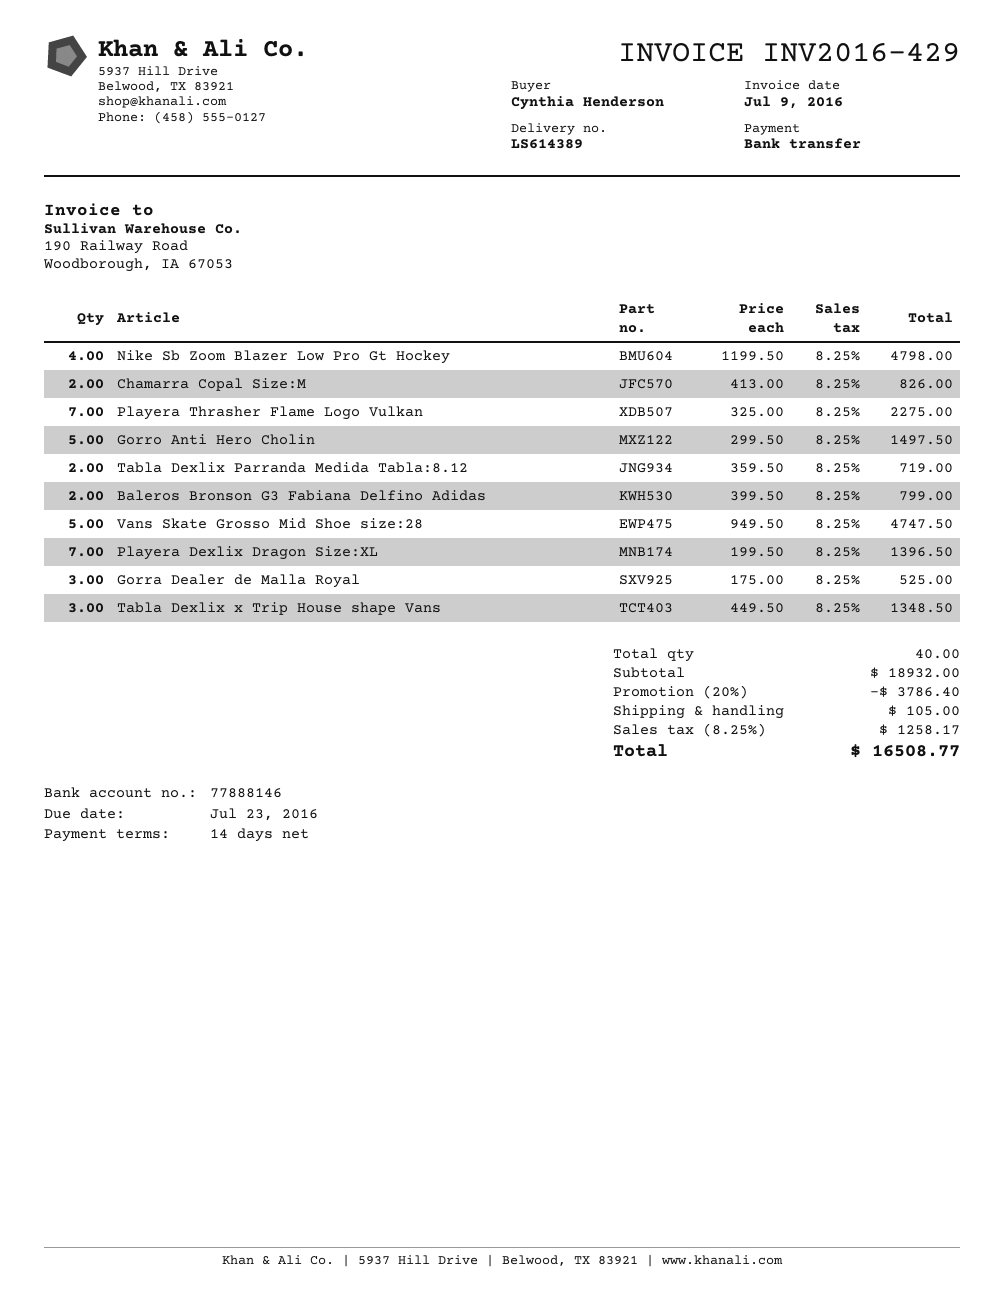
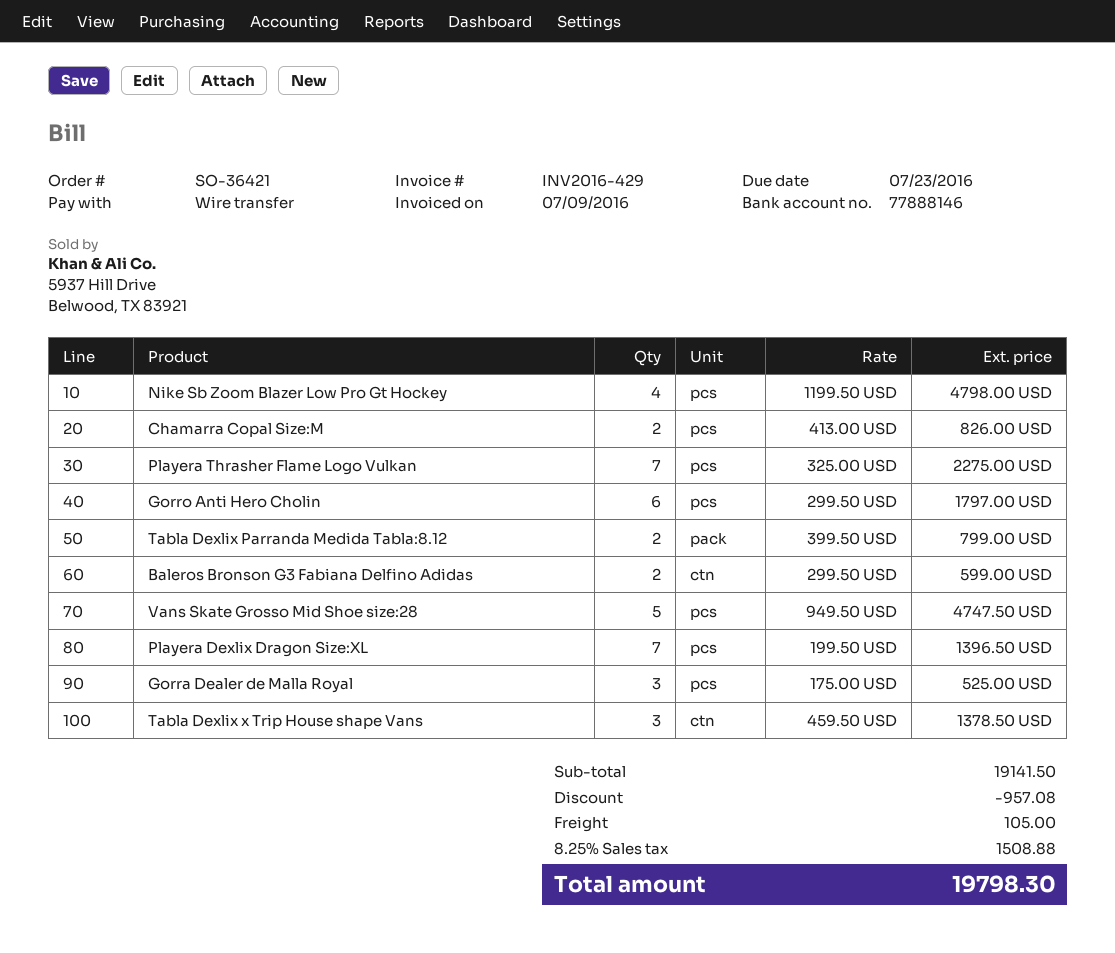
Gorro Anti Hero Cholin: 5 x 299.50 = 1497.50 -> 6 x 299.50 = 1797.00
Tabla Dexlix Parranda Medida Tabla:8.12: 2 x 359.50 = 719.00 -> 2 x 399.50 = 799.00
Baleros Bronson G3 Fabiana Delfino Adidas: 2 x 399.50 = 799.00 -> 2 x 299.50 = 599.00
Tabla Dexlix x Trip House shape Vans: 3 x 449.50 = 1348.50 -> 3 x 459.50 = 1378.50
subtotal: 18932.00 -> 19141.50
discount: 3786.40 -> 957.08
tax: 8.25% = 1258.17 -> 8.25% = 1508.88
total: 16508.77 -> 19798.30

